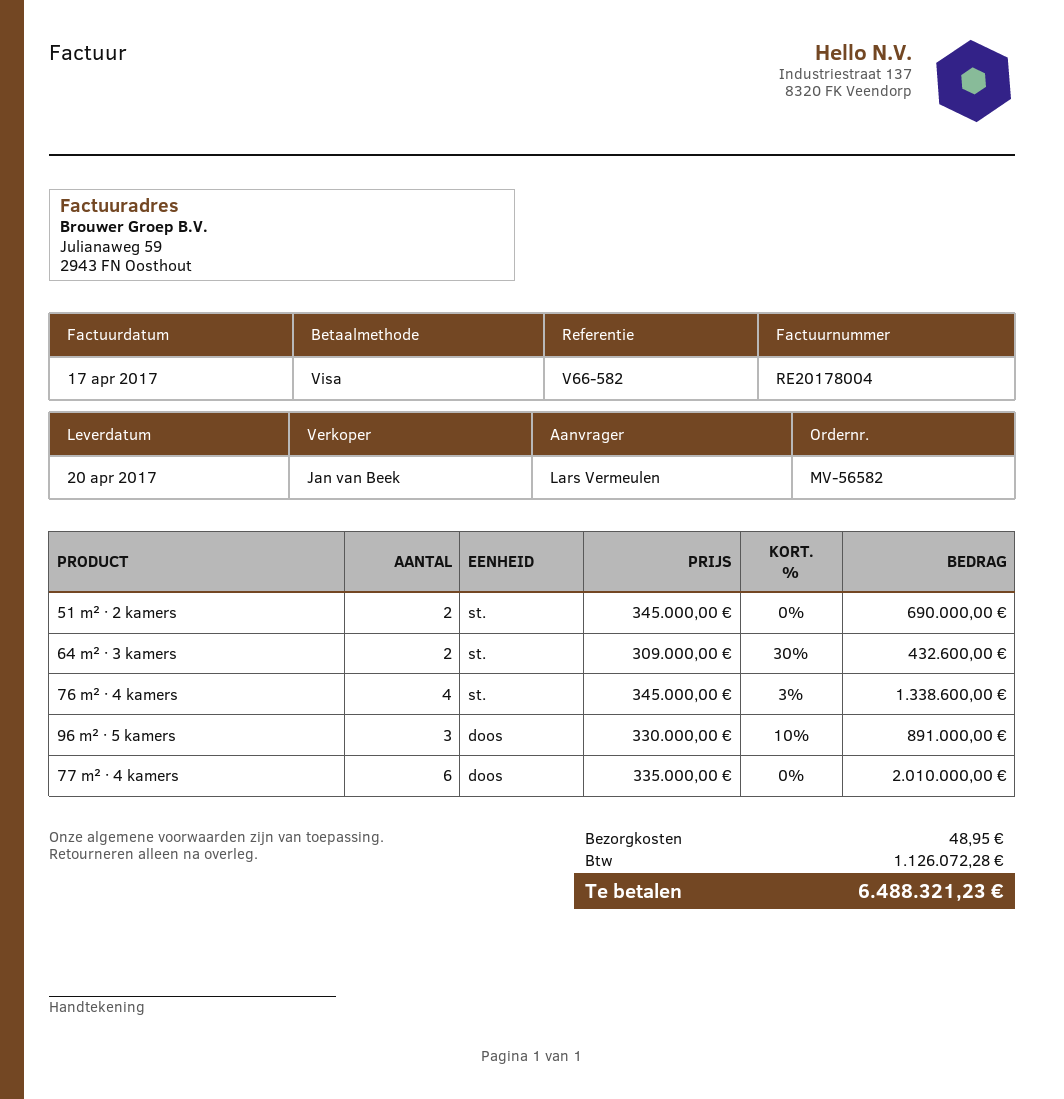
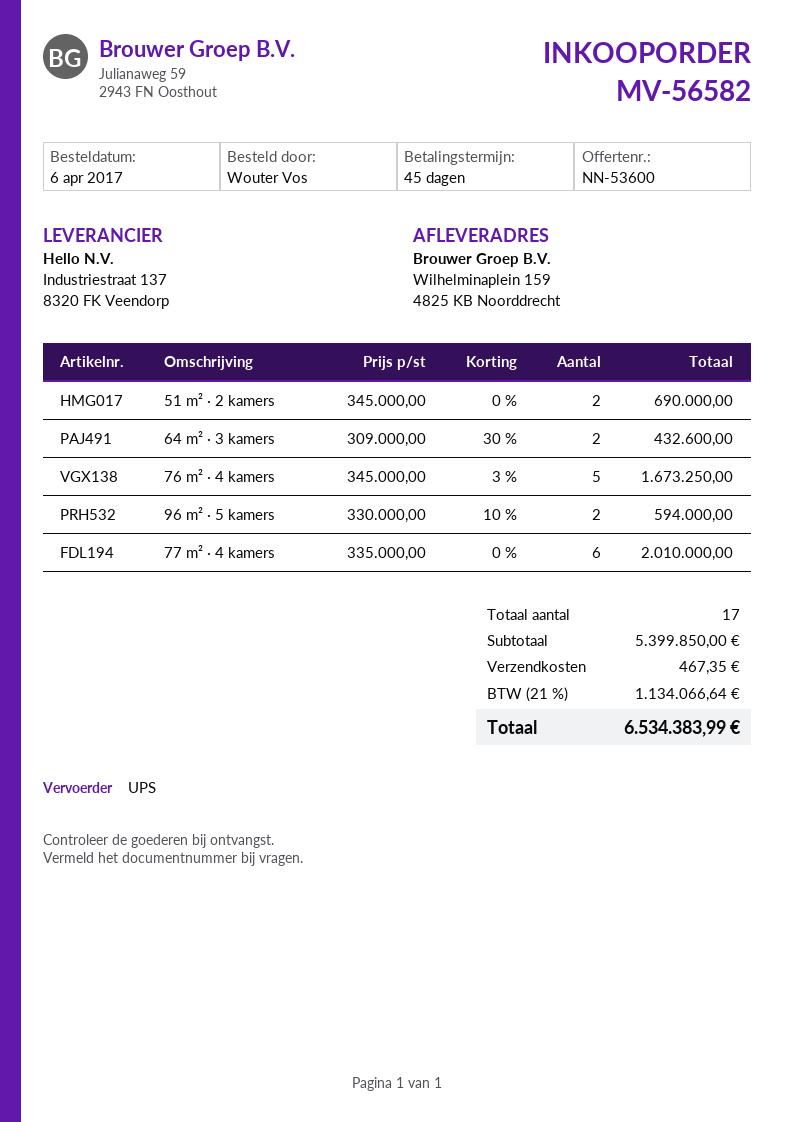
ordered by: Lars Vermeulen -> Wouter Vos
76 m² · 4 kamers: 4 x 345000.00 - 3% = 1338600.00 -> 5 x 345000.00 - 3% = 1673250.00
96 m² · 5 kamers: 3 x 330000.00 - 10% = 891000.00 -> 2 x 330000.00 - 10% = 594000.00
shipping: 48.95 -> 467.35
tax: 1126072.28 -> 1134066.64
total: 6488321.23 -> 6534383.99

